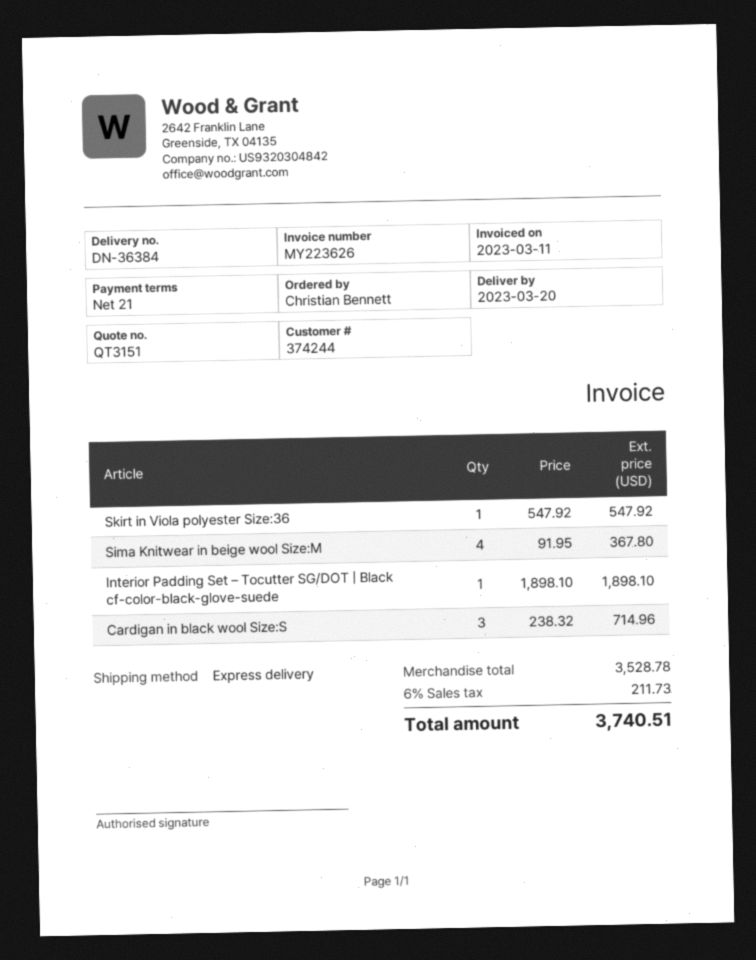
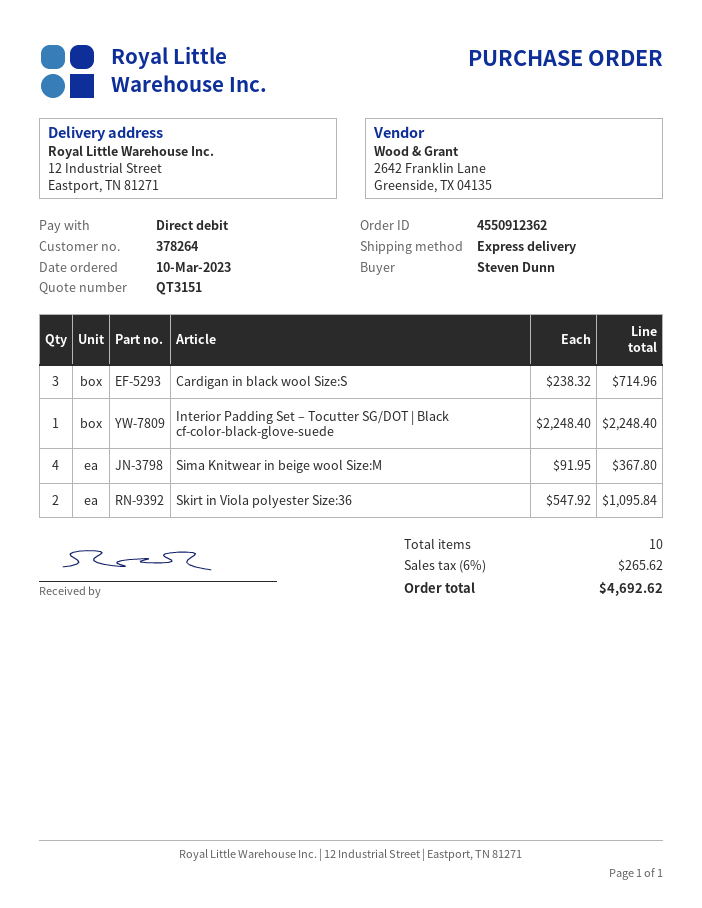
customer number: 374244 -> 378264
ordered by: Christian Bennett -> Steven Dunn
Skirt in Viola polyester Size:36: 1 x 547.92 = 547.92 -> 2 x 547.92 = 1095.84
Interior Padding Set – Tocutter SG/DOT | Black cf-color-black-glove-suede: 1 x 1898.10 = 1898.10 -> 1 x 2248.40 = 2248.40
tax: 6% = 211.73 -> 6% = 265.62
total: 3740.51 -> 4692.62

